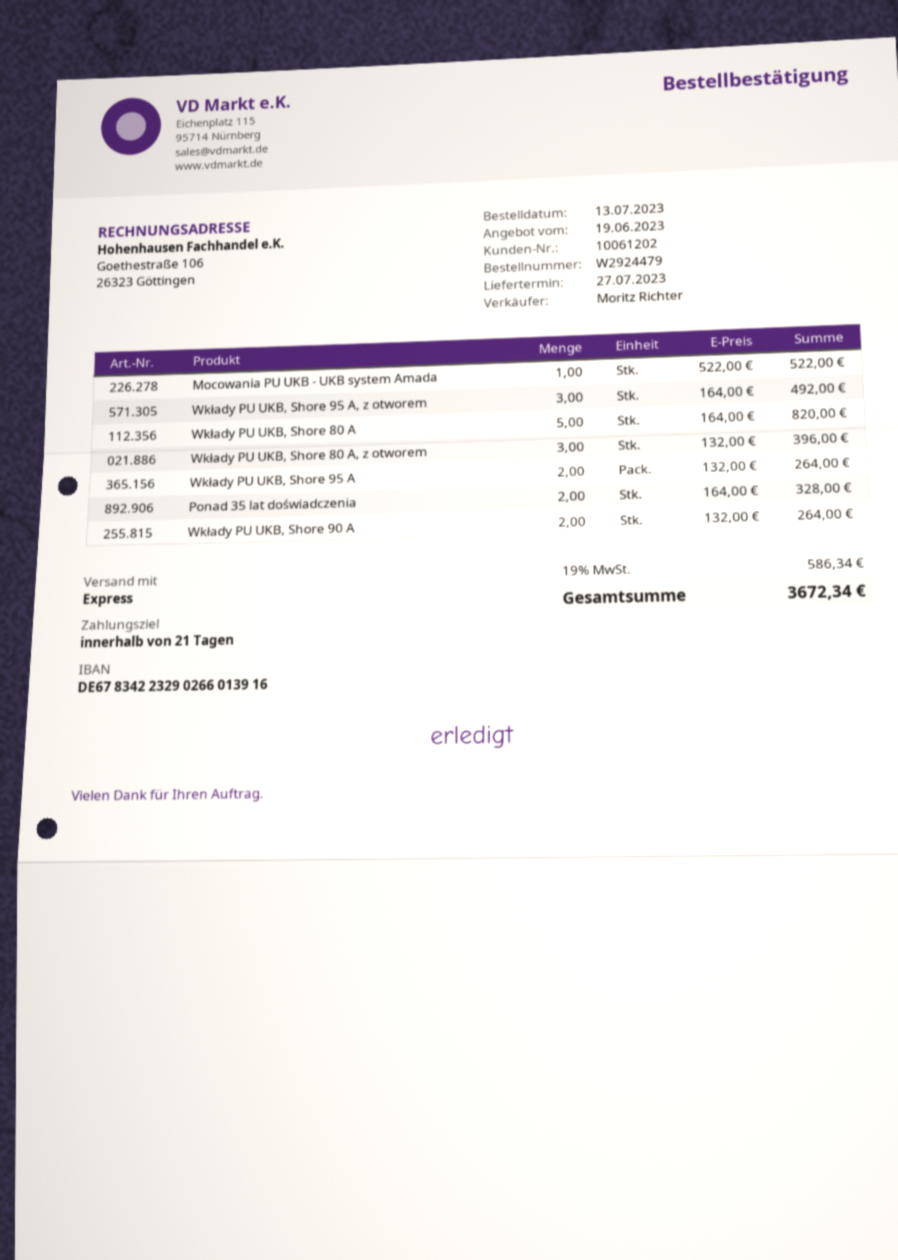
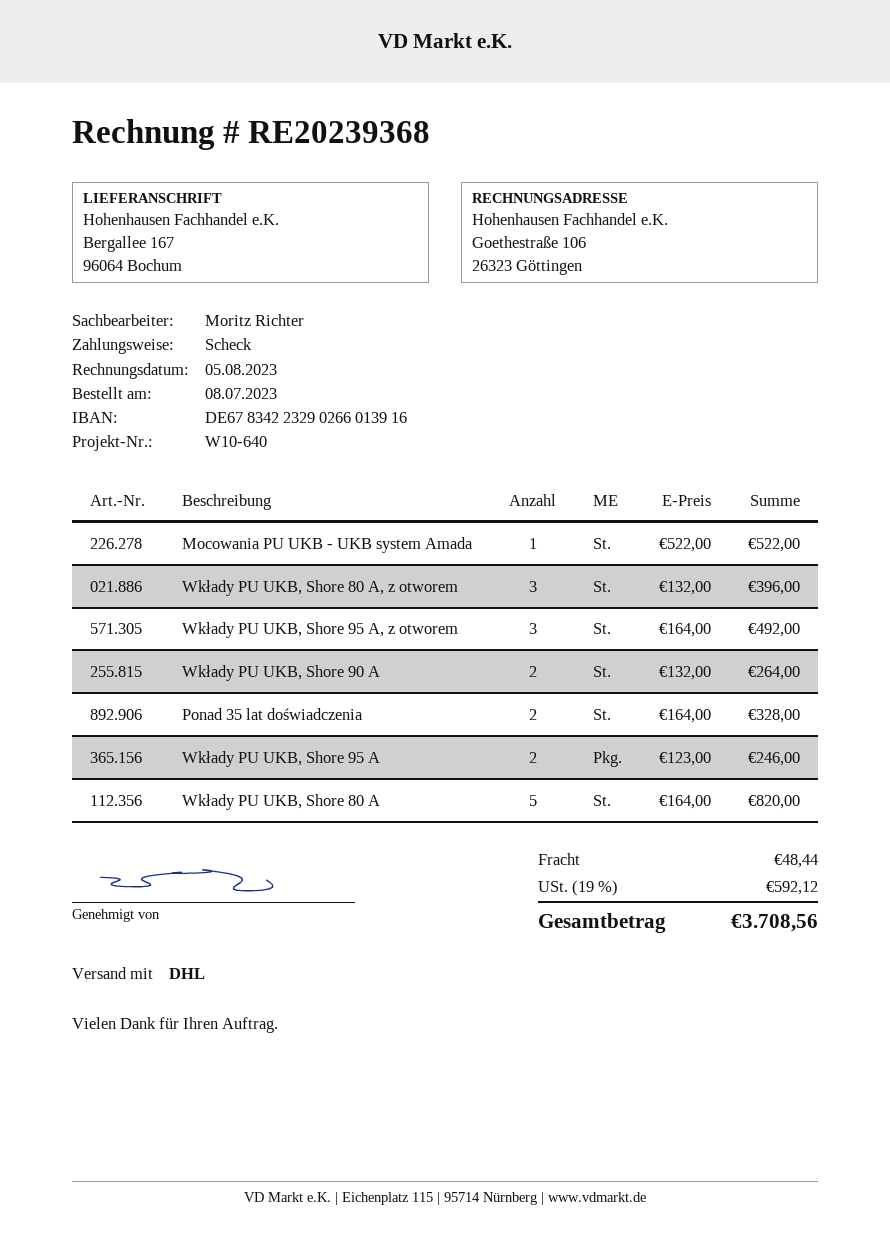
order date: 2023-07-13 -> 2023-07-08
shipping method: express -> DHL
Wkłady PU UKB, Shore 95 A: 2 x 132.00 = 264.00 -> 2 x 123.00 = 246.00
shipping: none -> 48.44
tax: 19% = 586.34 -> 19% = 592.12
total: 3672.34 -> 3708.56

